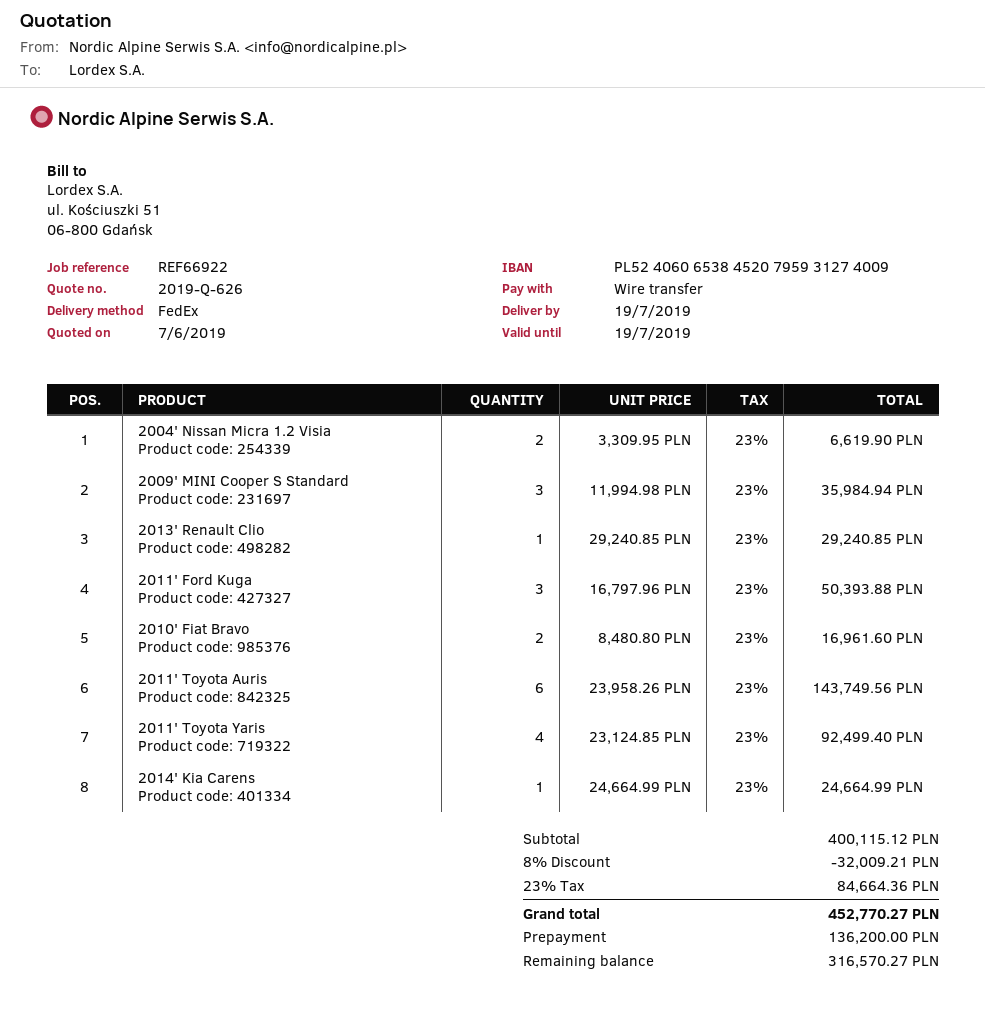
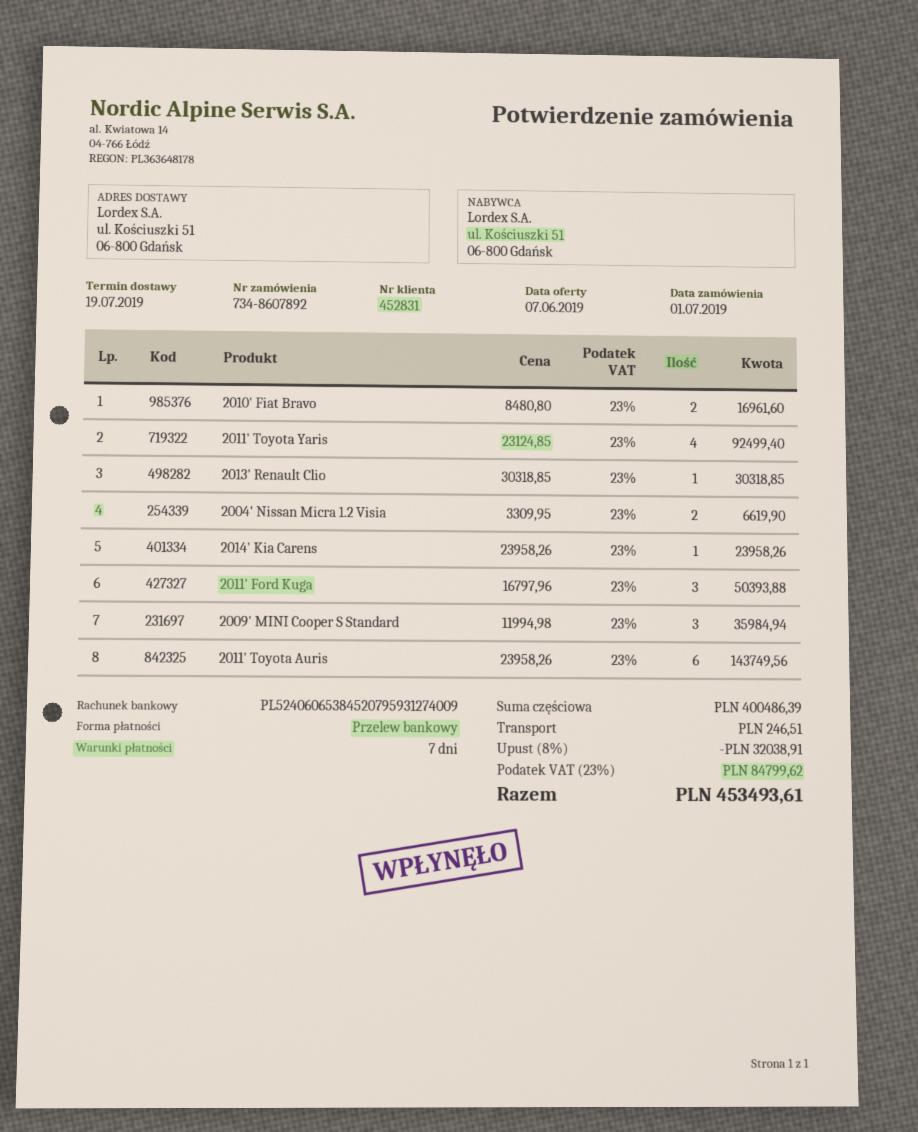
2013' Renault Clio: 1 x 29240.85 = 29240.85 -> 1 x 30318.85 = 30318.85
2014' Kia Carens: 1 x 24664.99 = 24664.99 -> 1 x 23958.26 = 23958.26
subtotal: 400115.12 -> 400486.39
discount: 8% = 32009.21 -> 8% = 32038.91
shipping: none -> 246.51
tax: 23% = 84664.36 -> 23% = 84799.62
total: 452770.27 -> 453493.61

